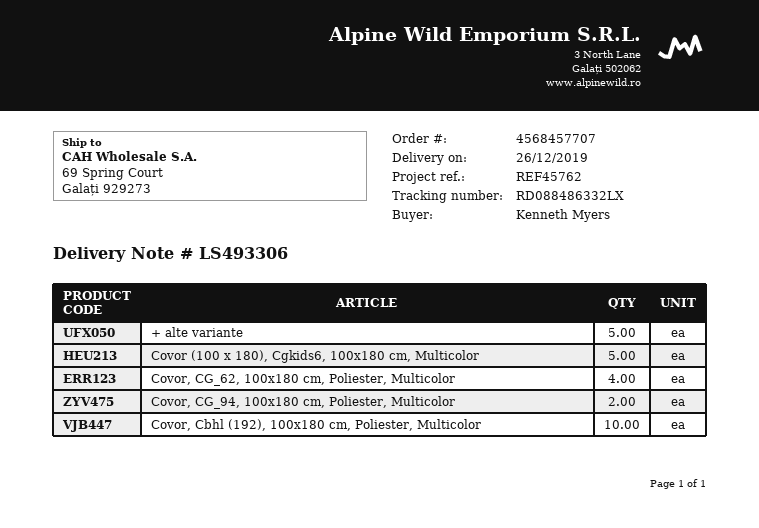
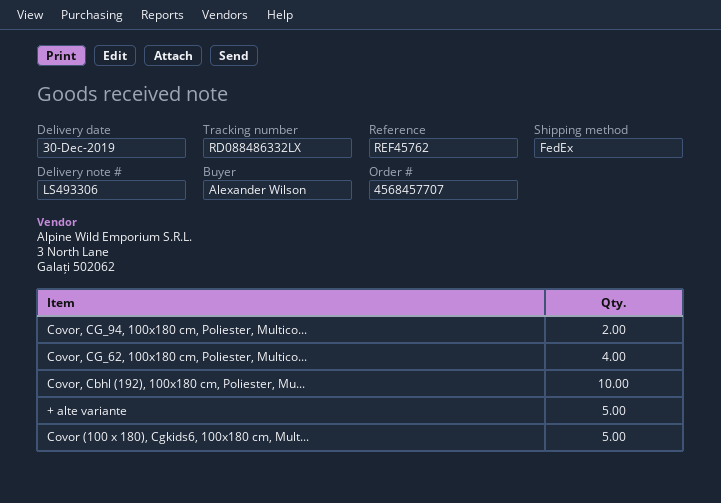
delivery date: 2019-12-26 -> 2019-12-30
ordered by: Kenneth Myers -> Alexander Wilson

